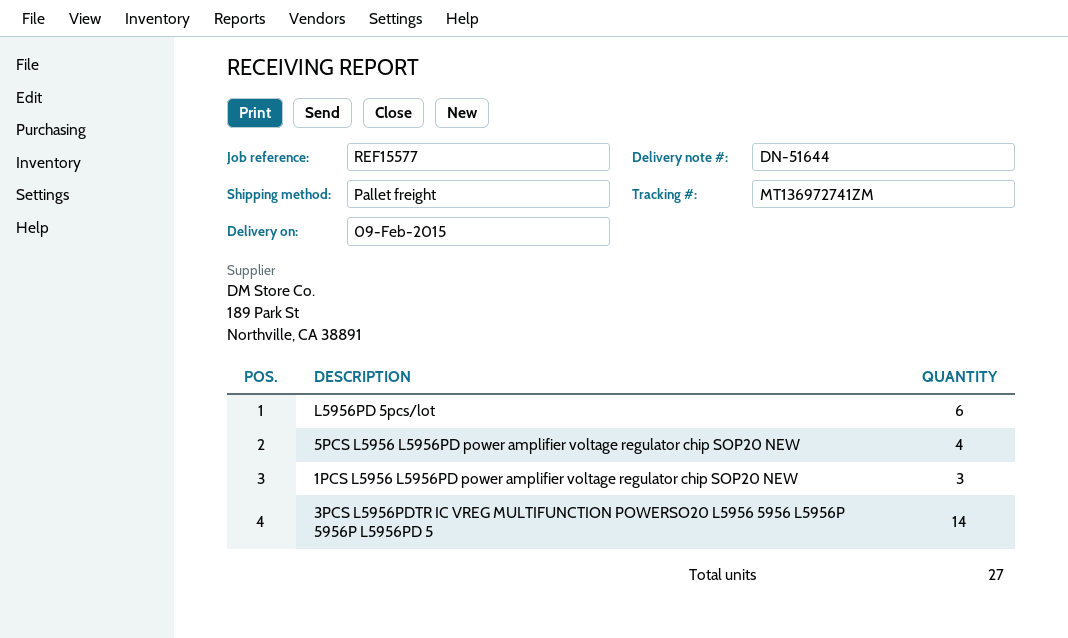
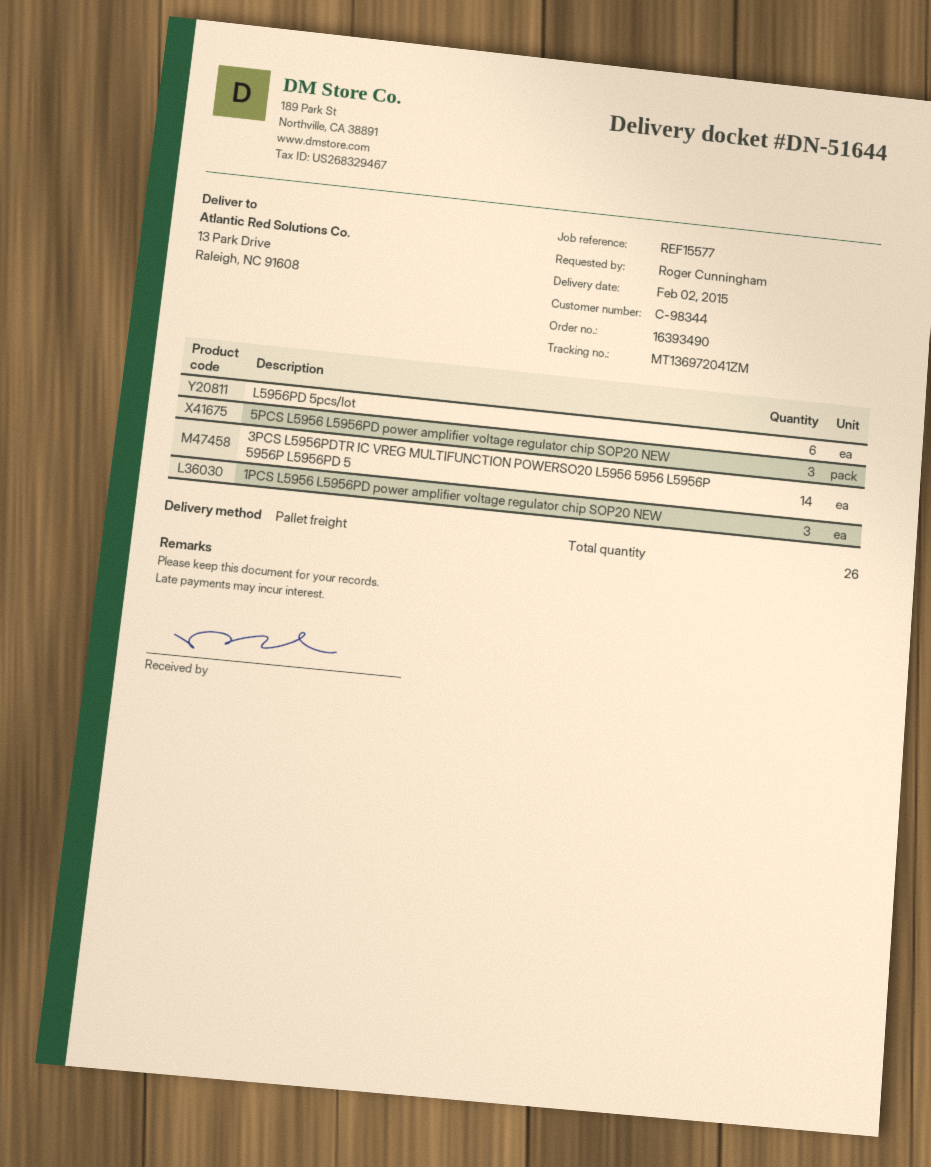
delivery date: 2015-02-09 -> 2015-02-02
tracking number: MT136972741ZM -> MT136972041ZM
5PCS L5956 L5956PD power amplifier voltage regulator chip SOP20 NEW: 4 -> 3
total quantity: 27 -> 26

